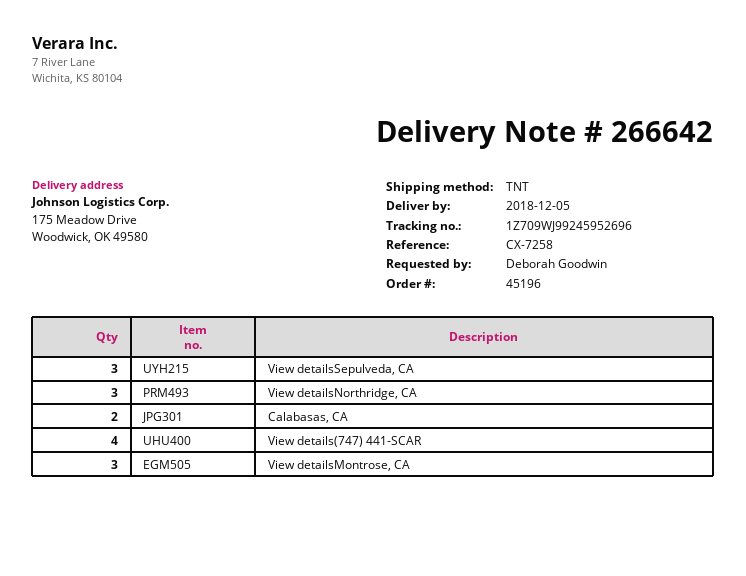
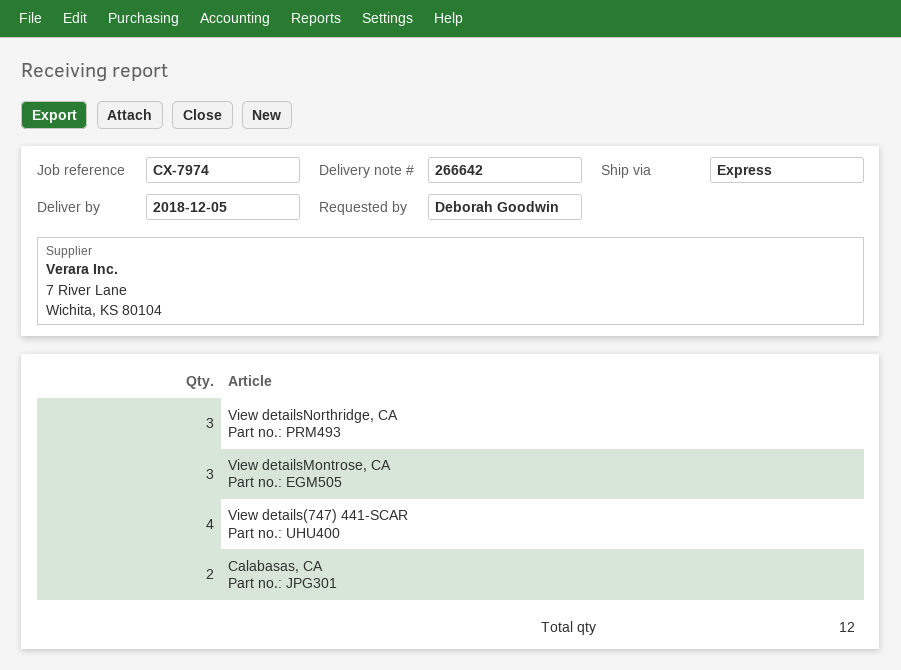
reference: CX-7258 -> CX-7974
shipping method: TNT -> express
View detailsSepulveda, CA: 3 -> none

